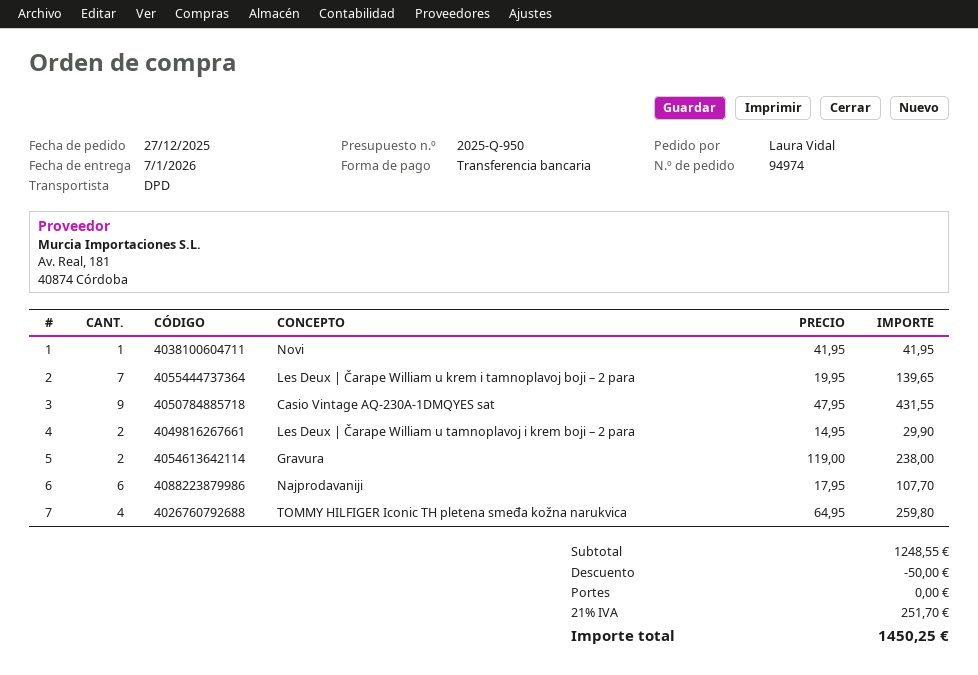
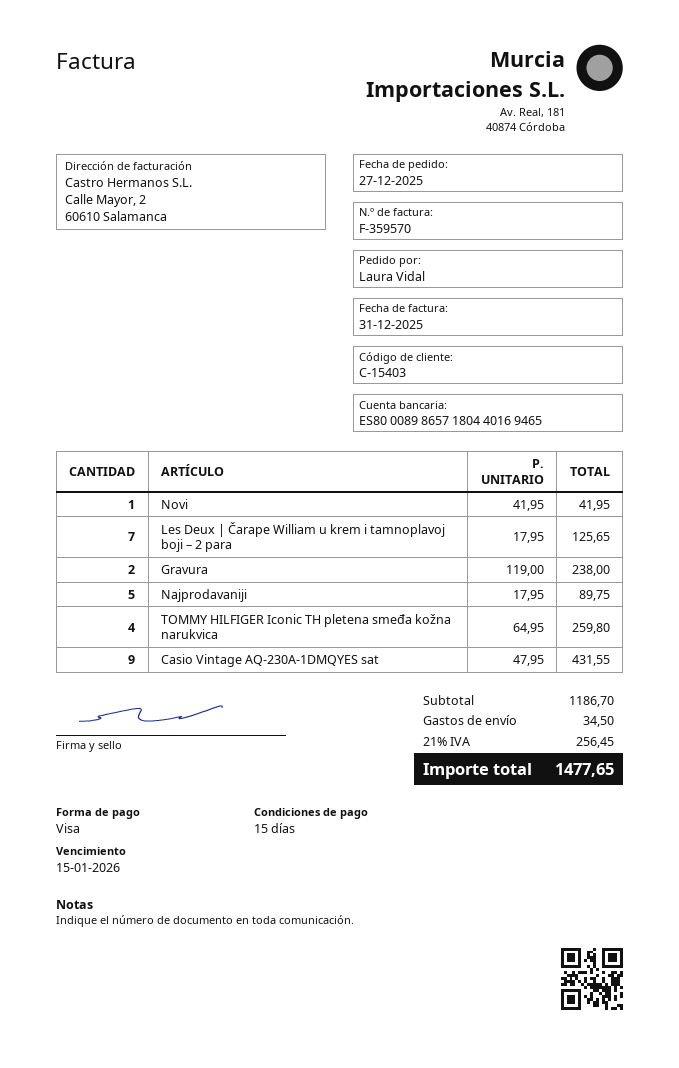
payment method: bank transfer -> Visa
Les Deux | Čarape William u krem i tamnoplavoj boji – 2 para: 7 x 19.95 = 139.65 -> 7 x 17.95 = 125.65
Les Deux | Čarape William u tamnoplavoj i krem boji – 2 para: 2 x 14.95 = 29.90 -> none
Najprodavaniji: 6 x 17.95 = 107.70 -> 5 x 17.95 = 89.75
subtotal: 1248.55 -> 1186.70
discount: 50.00 -> none
shipping: 0.00 -> 34.50
tax: 21% = 251.70 -> 21% = 256.45
total: 1450.25 -> 1477.65

